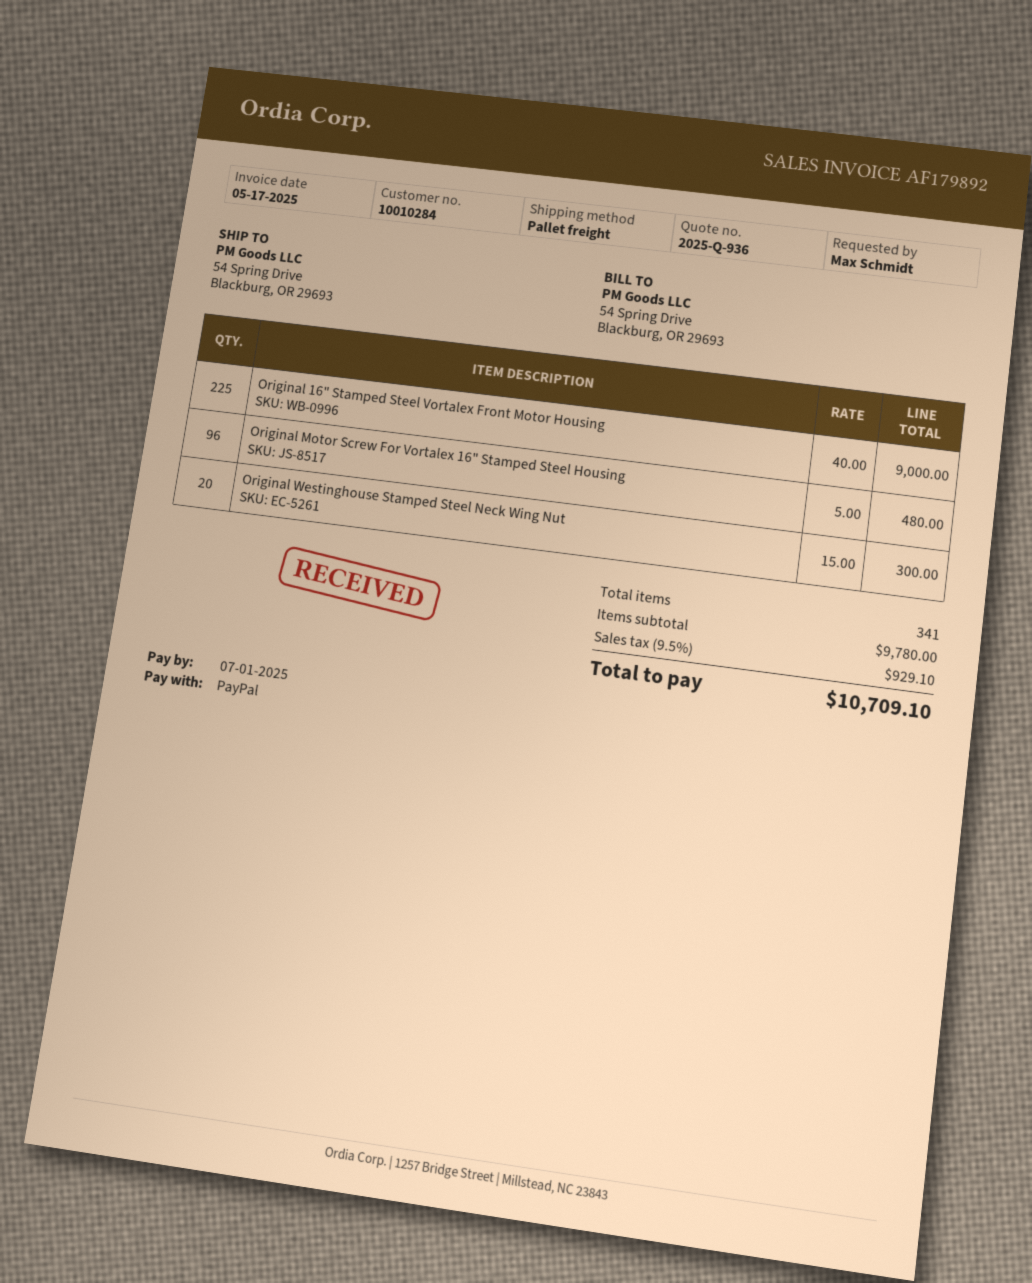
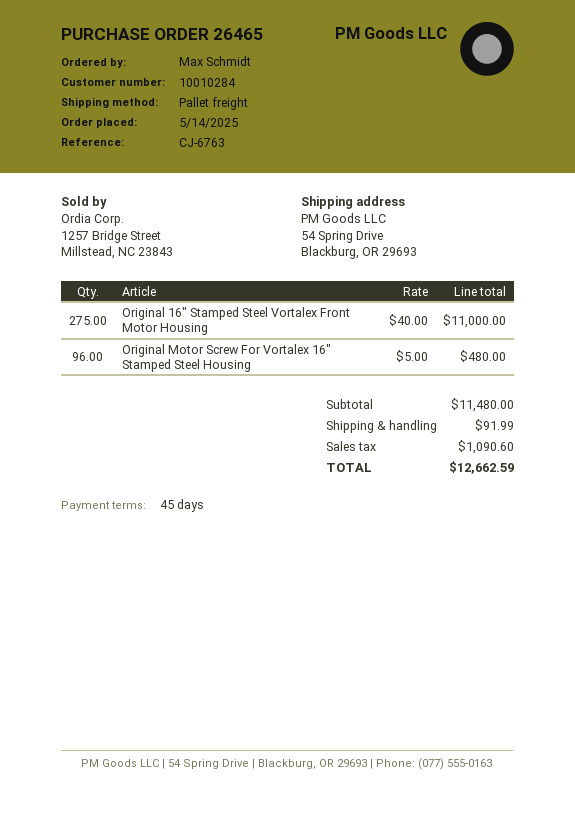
Original 16" Stamped Steel Vortalex Front Motor Housing: 225 x 40.00 = 9000.00 -> 275 x 40.00 = 11000.00
Original Westinghouse Stamped Steel Neck Wing Nut: 20 x 15.00 = 300.00 -> none
subtotal: 9780.00 -> 11480.00
shipping: none -> 91.99
tax: 929.10 -> 1090.60
total: 10709.10 -> 12662.59

